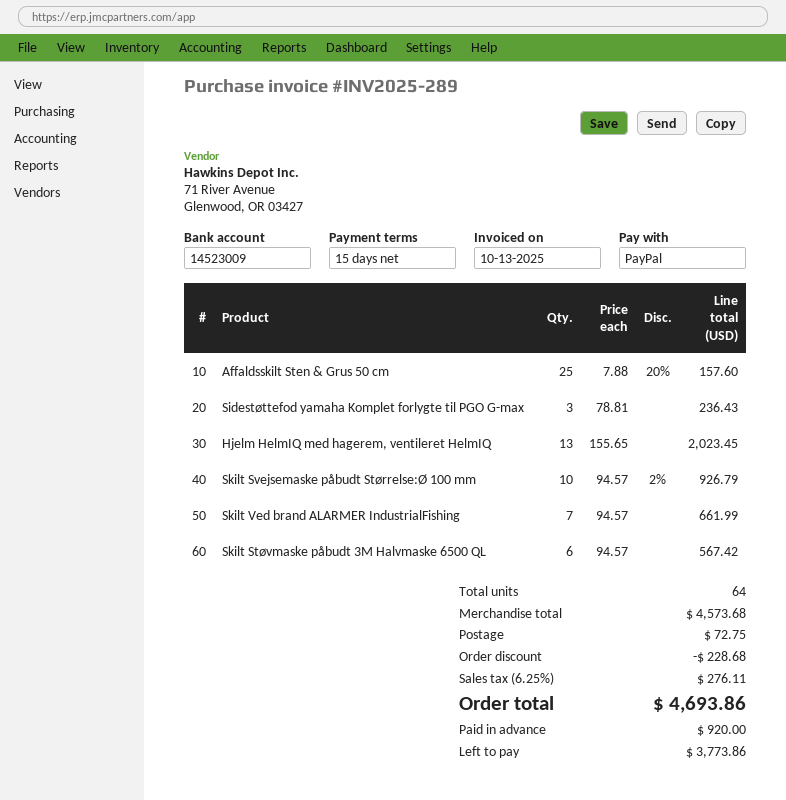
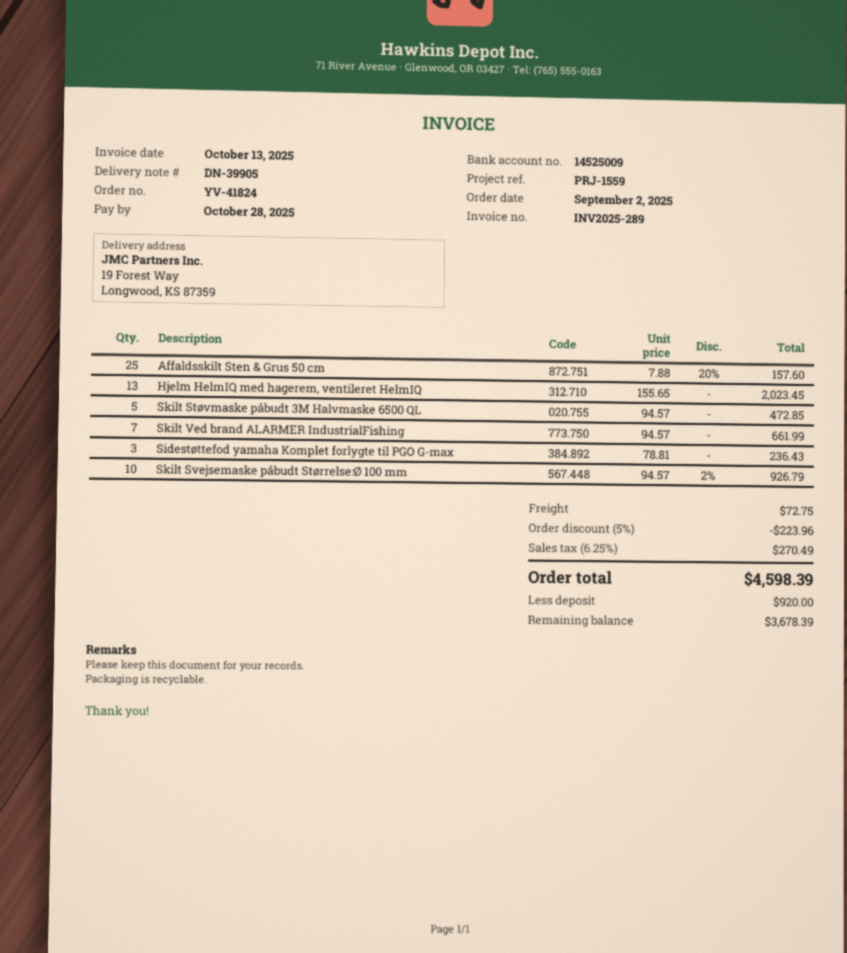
bank account: 14523009 -> 14525009
Skilt Støvmaske påbudt 3M Halvmaske 6500 QL: 6 x 94.57 = 567.42 -> 5 x 94.57 = 472.85
discount: 228.68 -> 223.96
tax: 6.25% = 276.11 -> 6.25% = 270.49
total: 4693.86 -> 4598.39
balance: 3773.86 -> 3678.39

